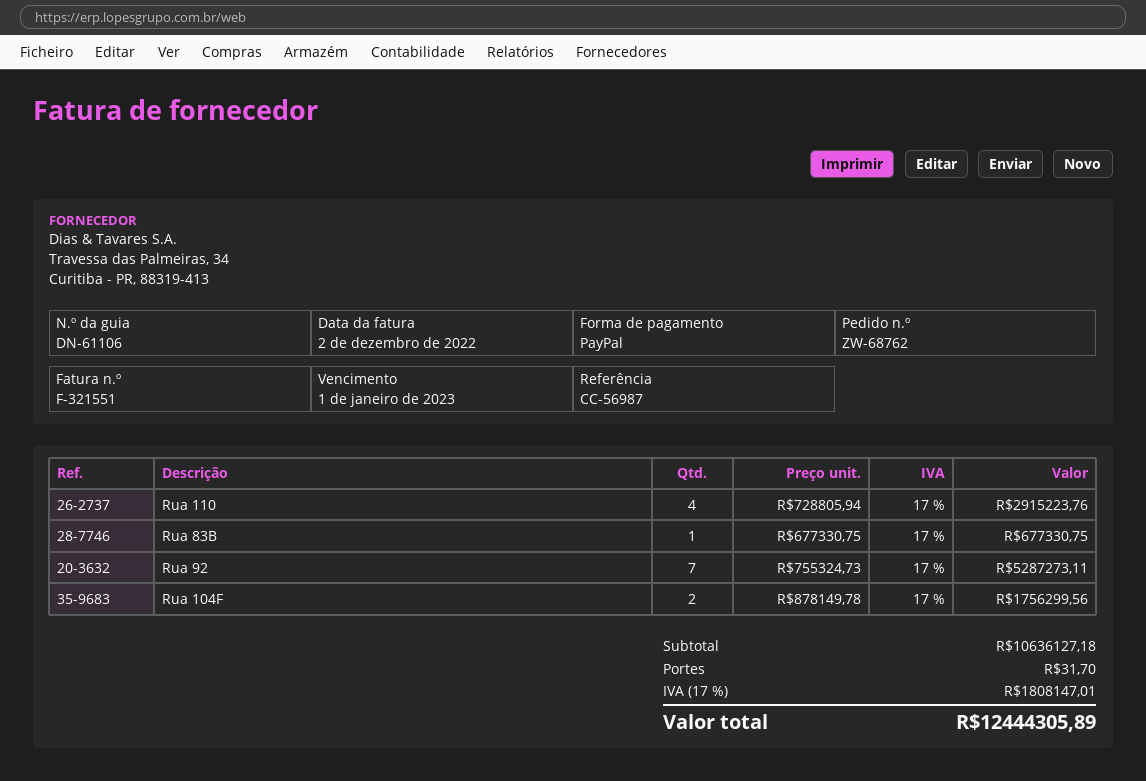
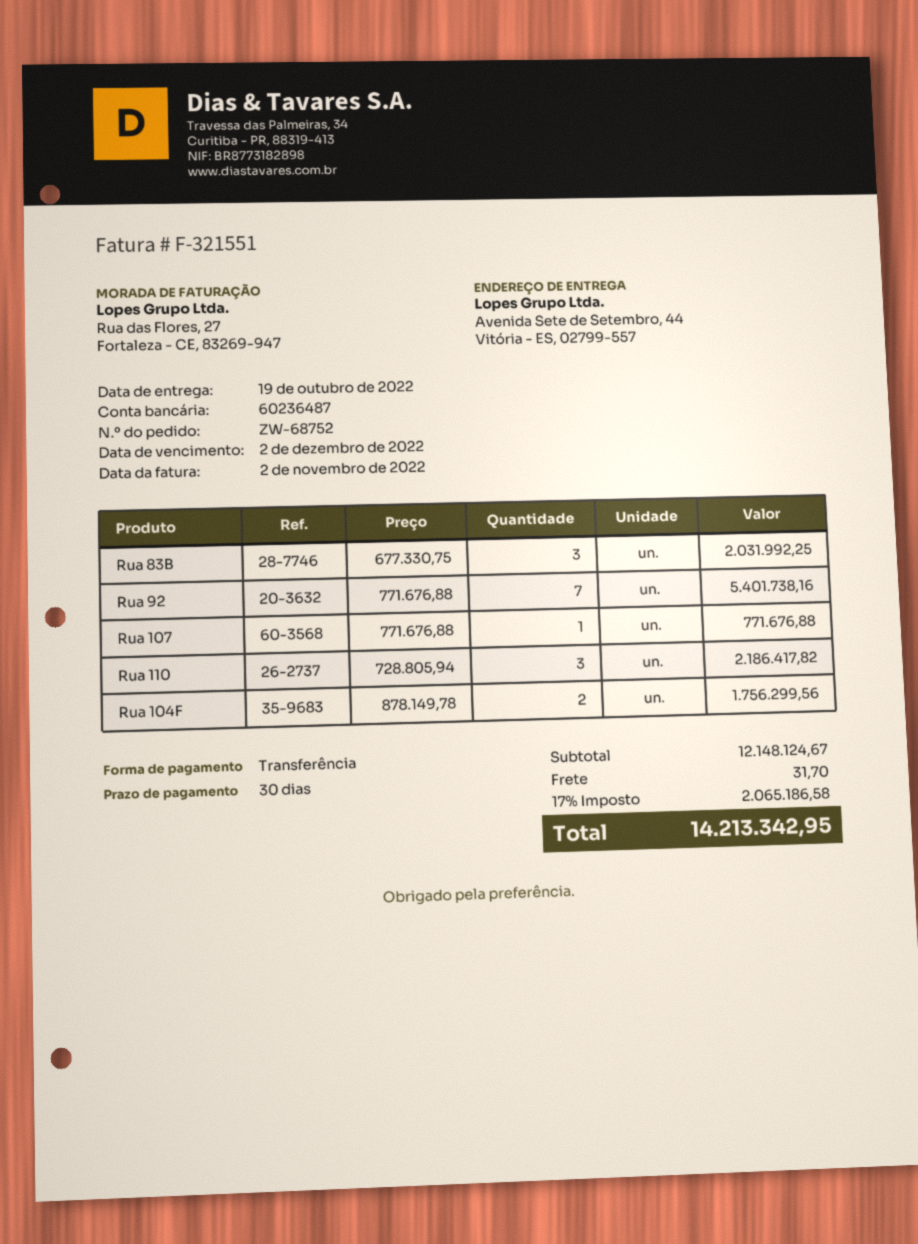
order number: ZW-68762 -> ZW-68752
invoice date: 2022-12-02 -> 2022-11-02
due date: 2023-01-01 -> 2022-12-02
payment method: PayPal -> bank transfer
Rua 110: 4 x 728805.94 = 2915223.76 -> 3 x 728805.94 = 2186417.82
Rua 83B: 1 x 677330.75 = 677330.75 -> 3 x 677330.75 = 2031992.25
Rua 92: 7 x 755324.73 = 5287273.11 -> 7 x 771676.88 = 5401738.16
Rua 107: none -> 1 x 771676.88 = 771676.88
subtotal: 10636127.18 -> 12148124.67
tax: 17% = 1808147.01 -> 17% = 2065186.58
total: 12444305.89 -> 14213342.95

